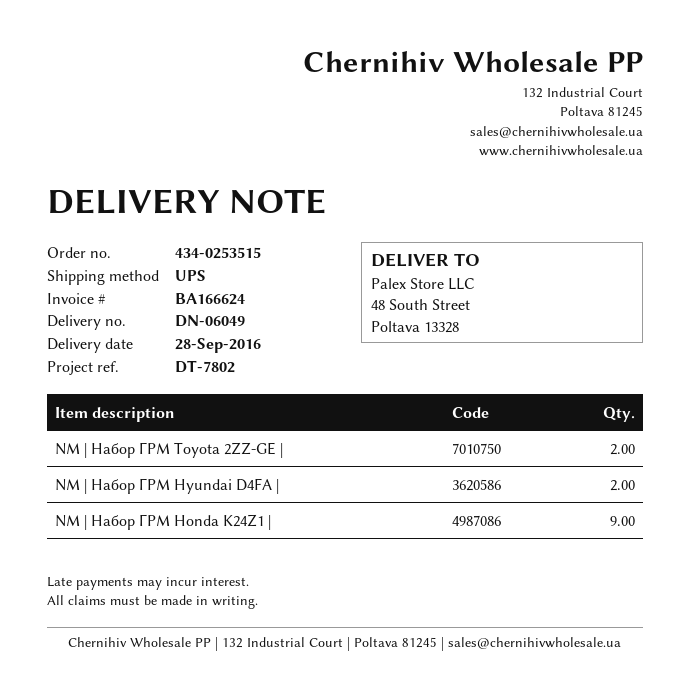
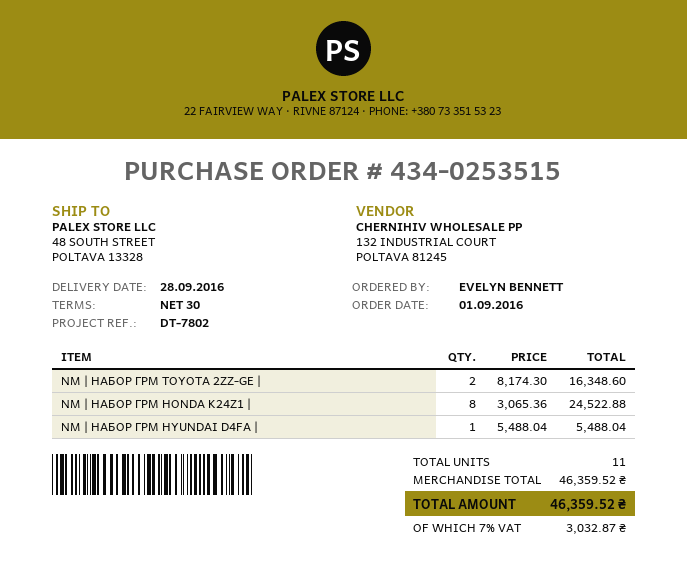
NM | Набор ГРМ Hyundai D4FA |: 2 -> 1
NM | Набор ГРМ Honda K24Z1 |: 9 -> 8

